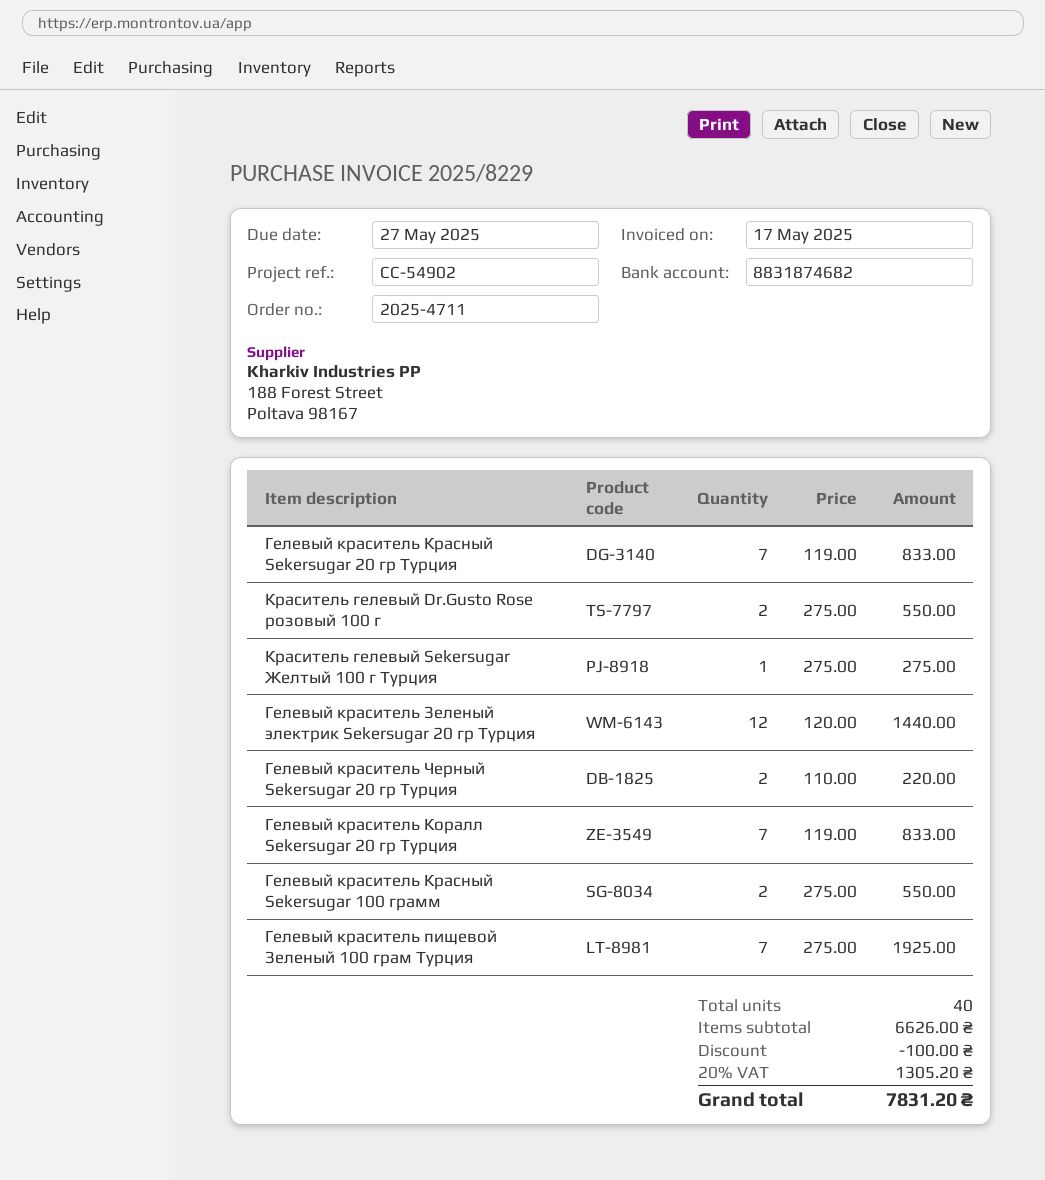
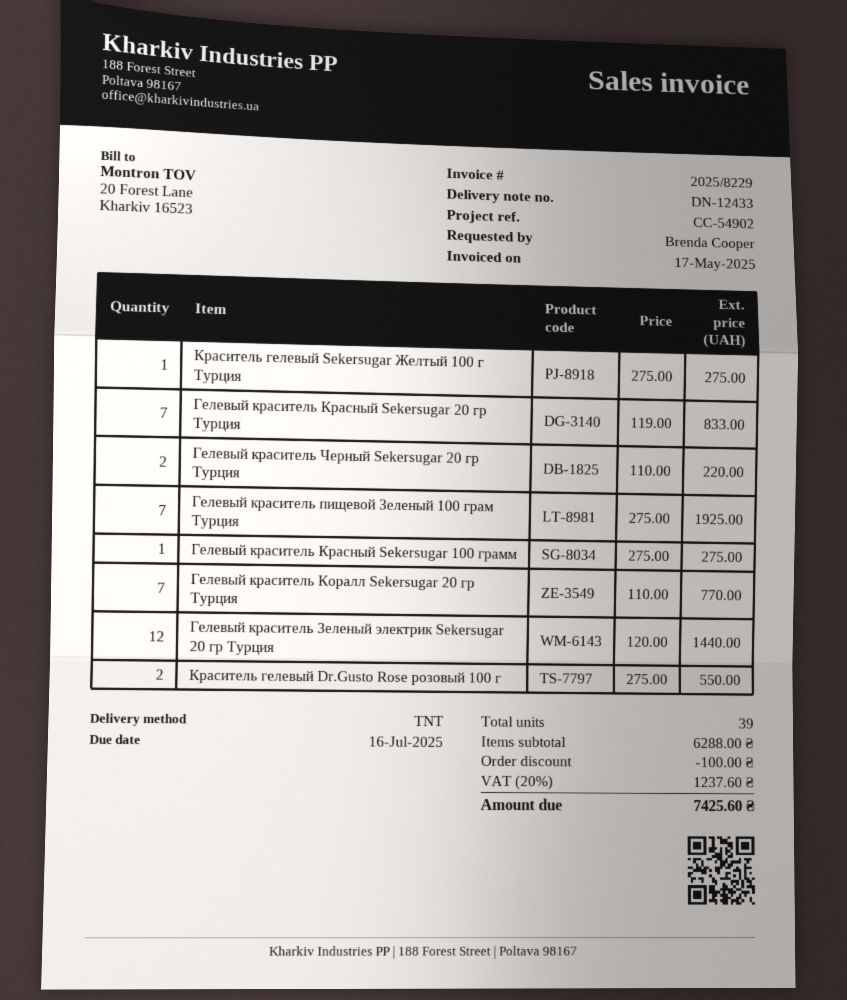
due date: 2025-05-27 -> 2025-07-16
Гелевый краситель Коралл Sekersugar 20 гр Турция: 7 x 119.00 = 833.00 -> 7 x 110.00 = 770.00
Гелевый краситель Красный Sekersugar 100 грамм: 2 x 275.00 = 550.00 -> 1 x 275.00 = 275.00
total quantity: 40 -> 39
subtotal: 6626.00 -> 6288.00
tax: 20% = 1305.20 -> 20% = 1237.60
total: 7831.20 -> 7425.60

